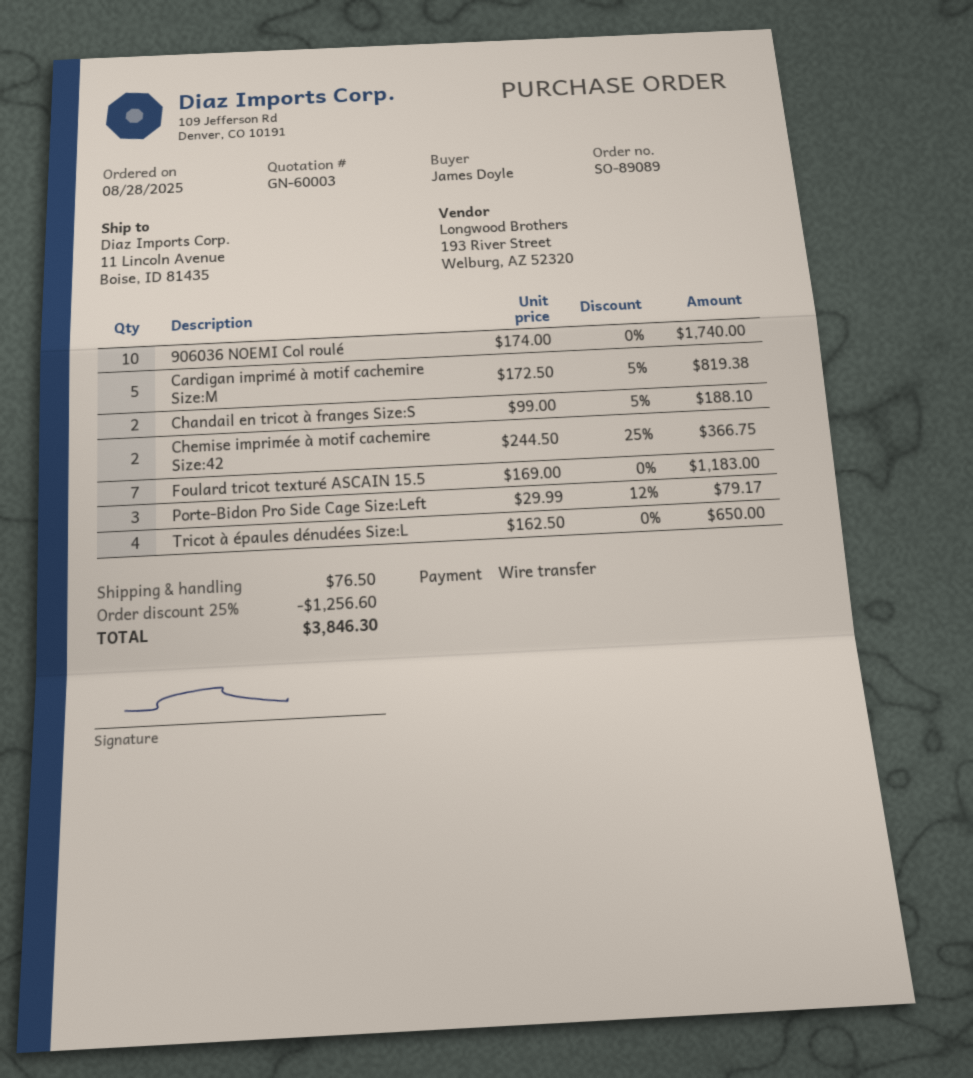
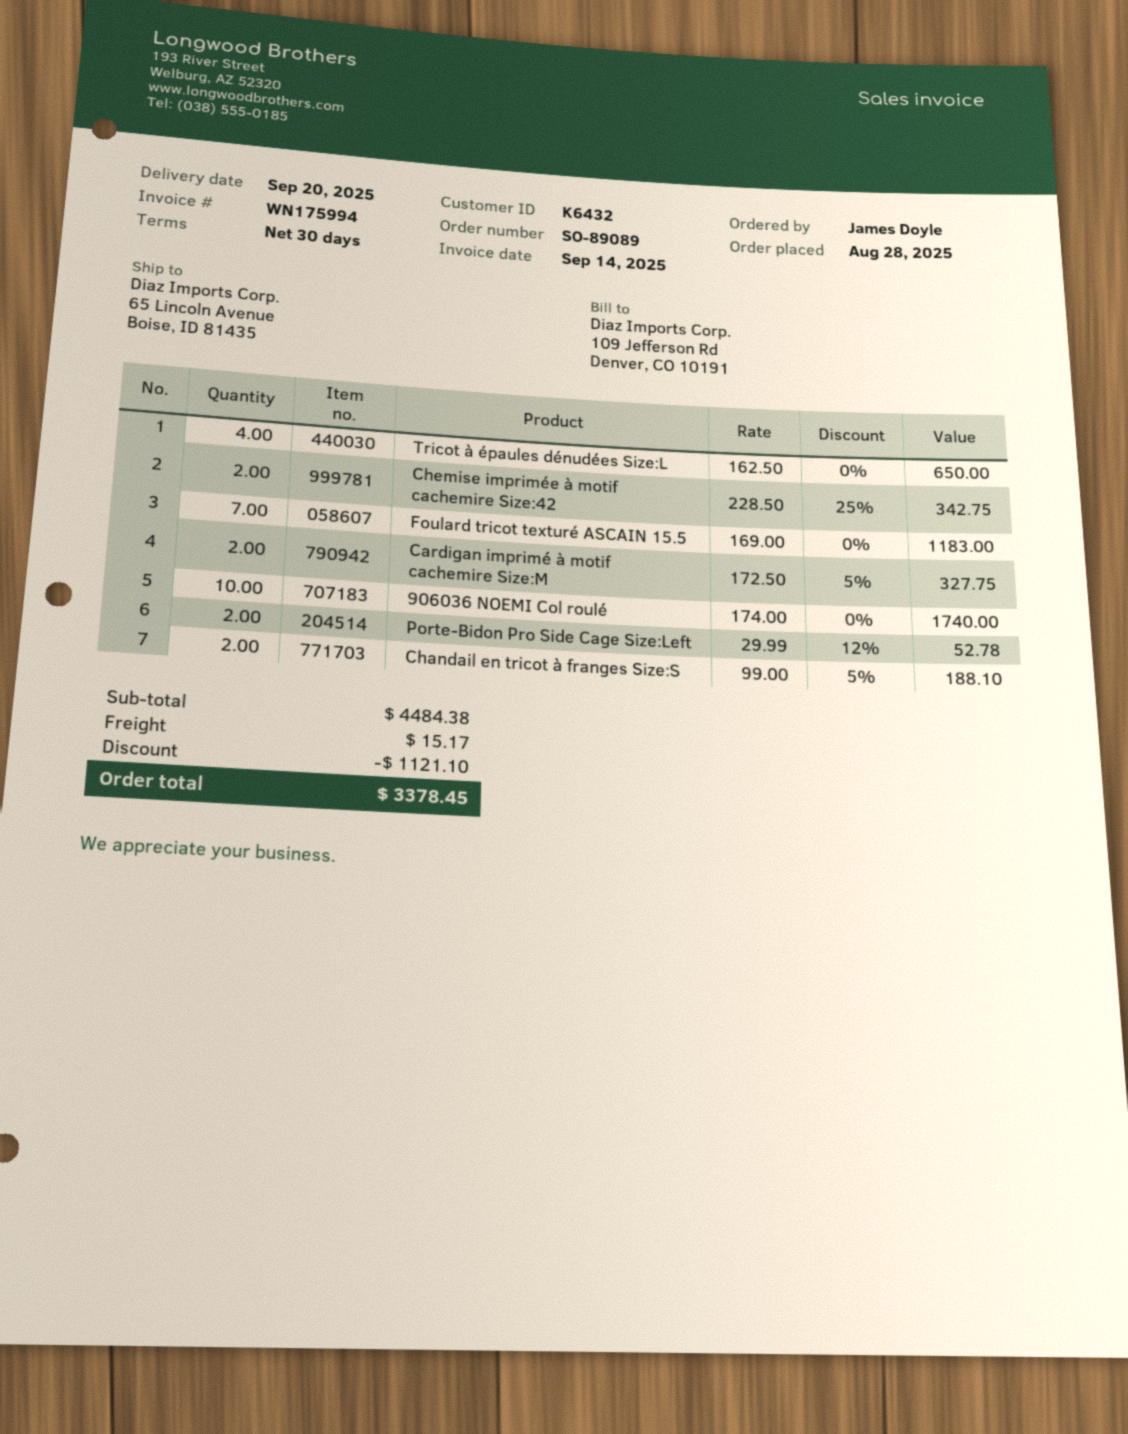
ship to: 11 Lincoln Avenue, Boise, ID 81435 -> 65 Lincoln Avenue, Boise, ID 81435
Cardigan imprimé à motif cachemire Size:M: 5 x 172.50 - 5% = 819.38 -> 2 x 172.50 - 5% = 327.75
Chemise imprimée à motif cachemire Size:42: 2 x 244.50 - 25% = 366.75 -> 2 x 228.50 - 25% = 342.75
Porte-Bidon Pro Side Cage Size:Left: 3 x 29.99 - 12% = 79.17 -> 2 x 29.99 - 12% = 52.78
discount: 1256.60 -> 1121.10
shipping: 76.50 -> 15.17
total: 3846.30 -> 3378.45

